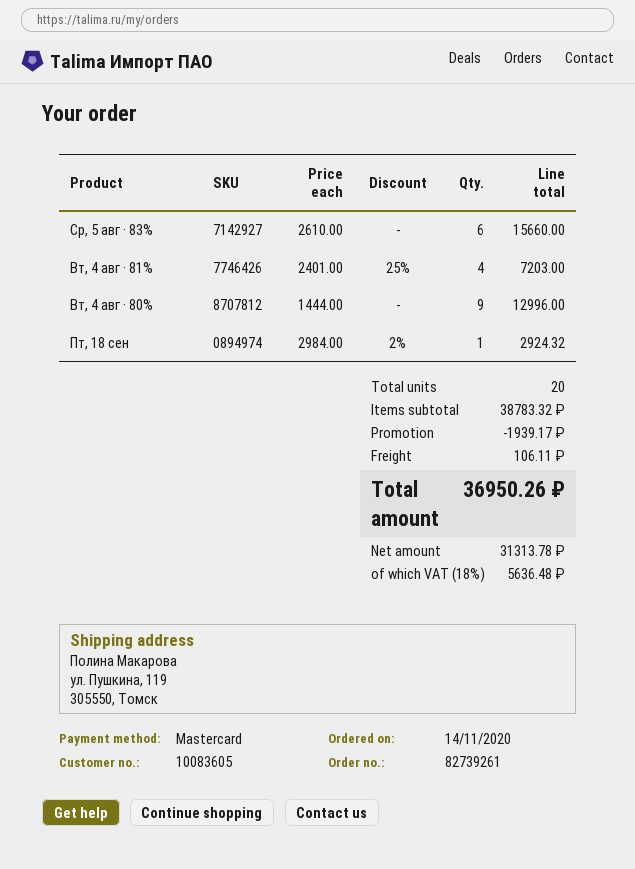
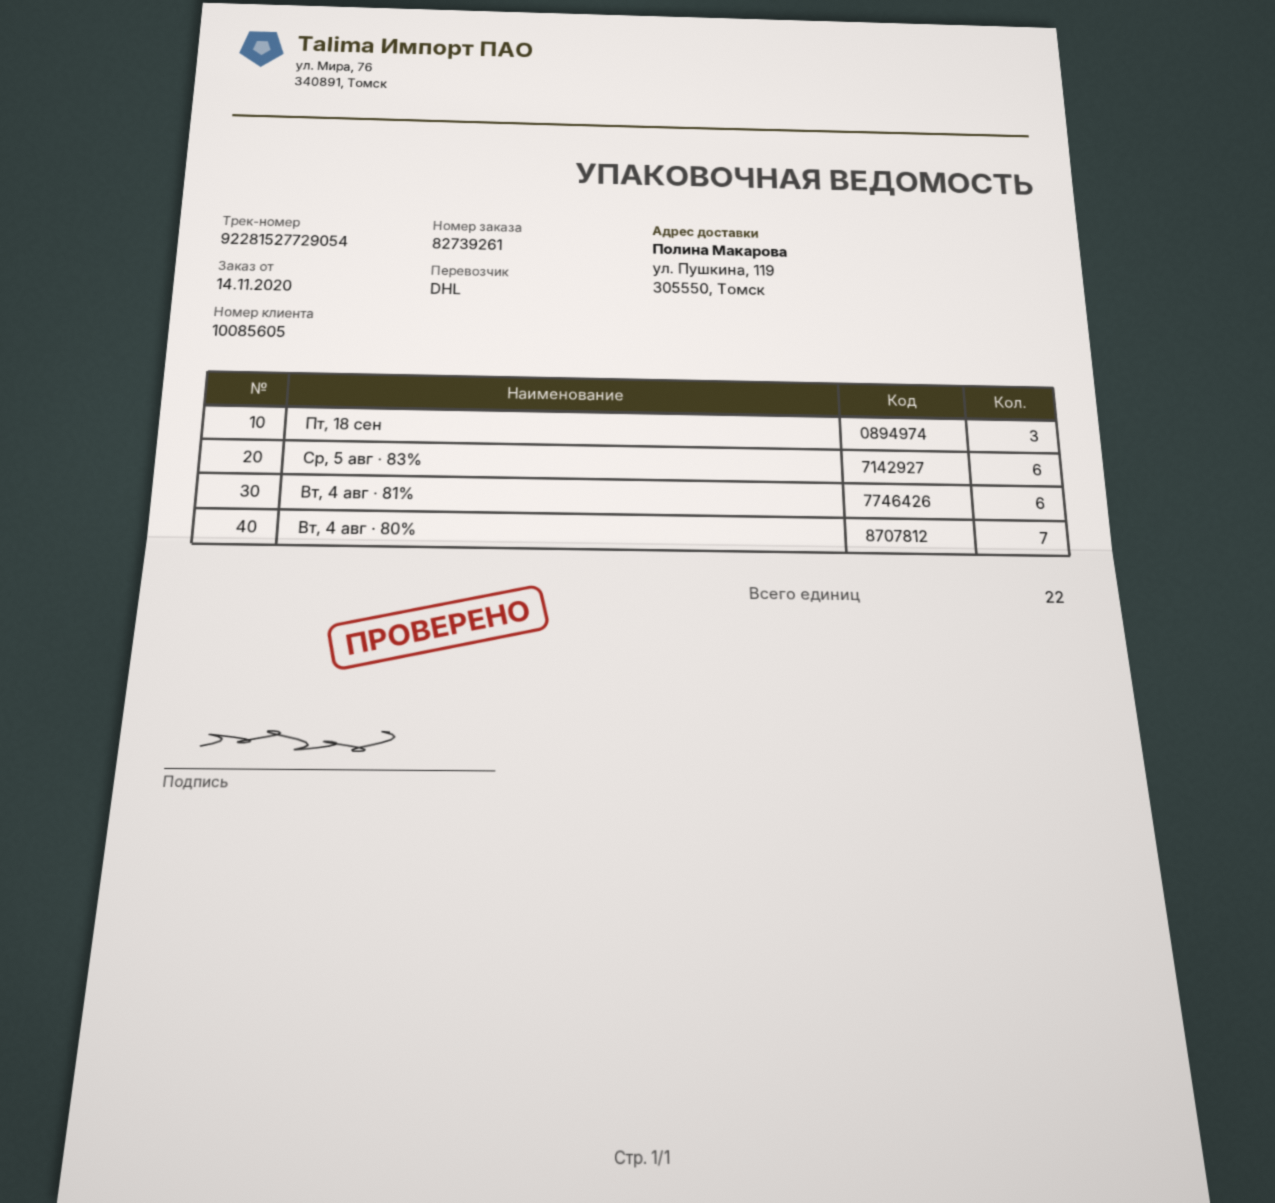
customer number: 10083605 -> 10085605
Вт, 4 авг · 81%: 4 -> 6
Вт, 4 авг · 80%: 9 -> 7
Пт, 18 сен: 1 -> 3
total quantity: 20 -> 22

